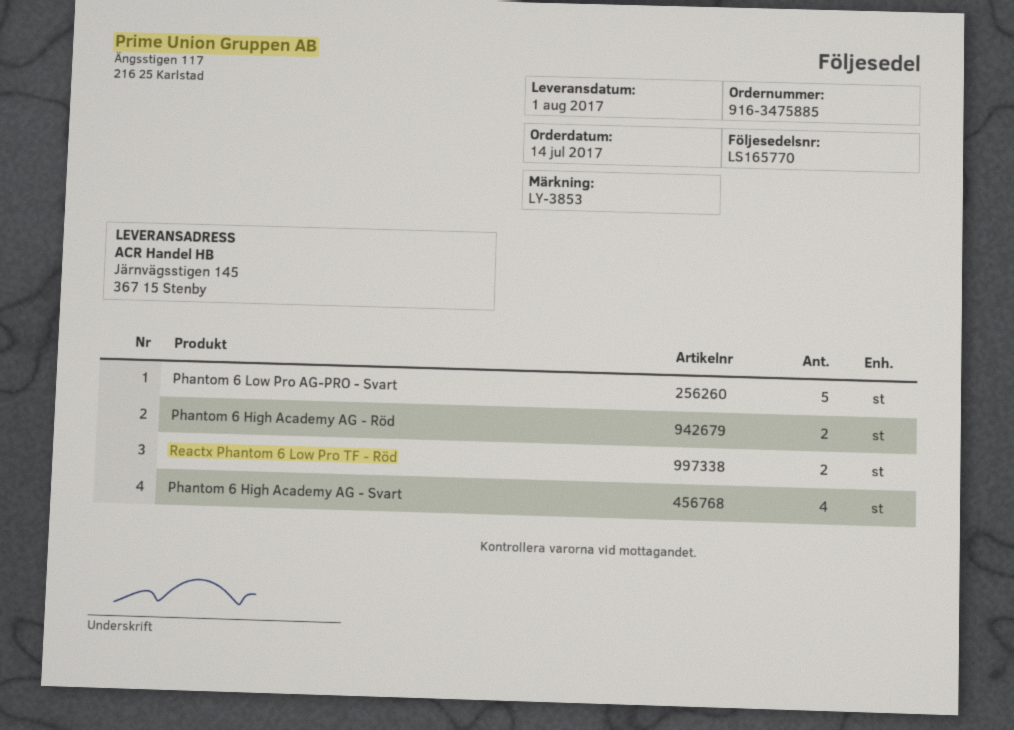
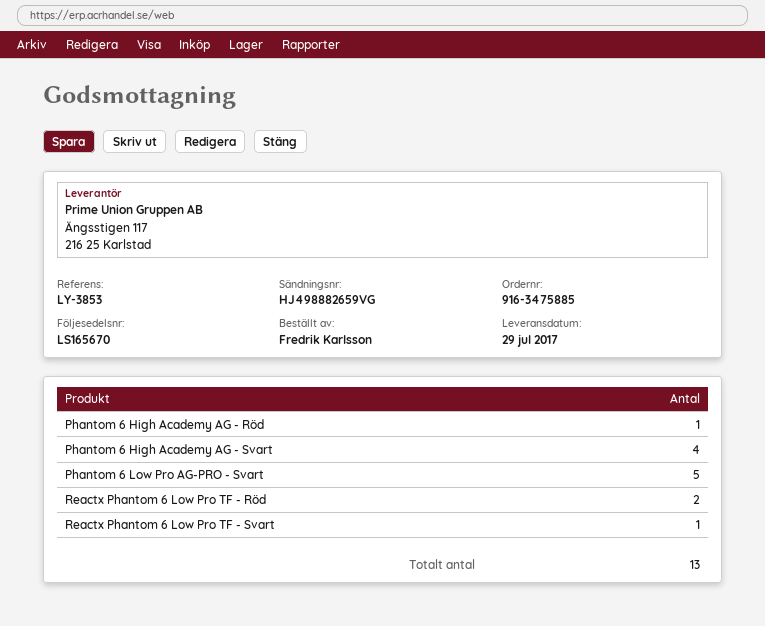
delivery note number: LS165770 -> LS165670
delivery date: 2017-08-01 -> 2017-07-29
Phantom 6 High Academy AG - Röd: 2 -> 1
Reactx Phantom 6 Low Pro TF - Svart: none -> 1

